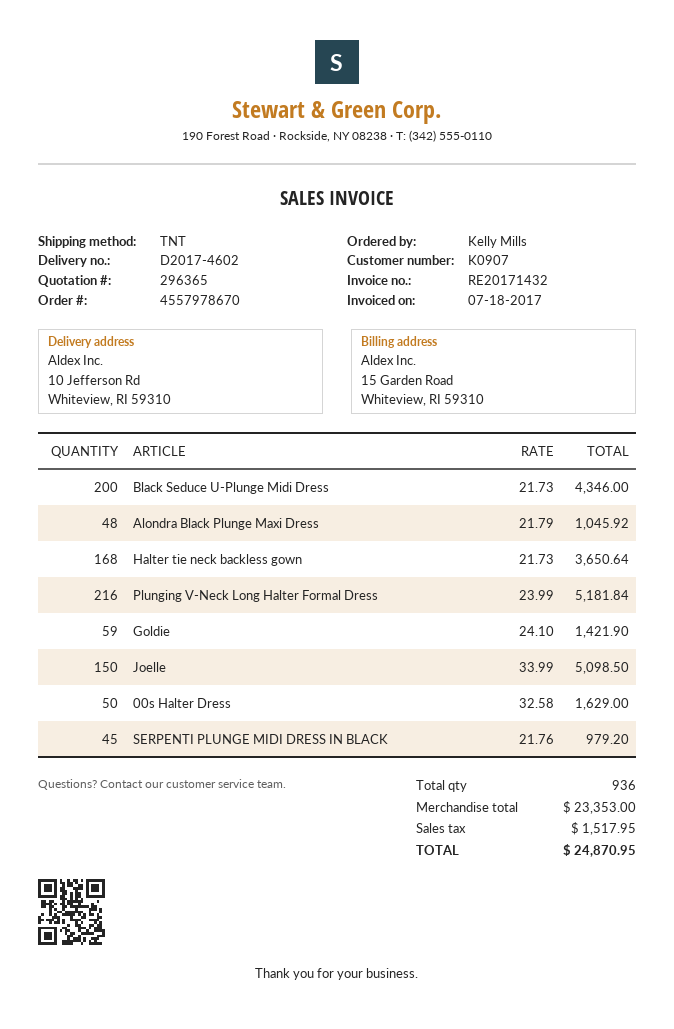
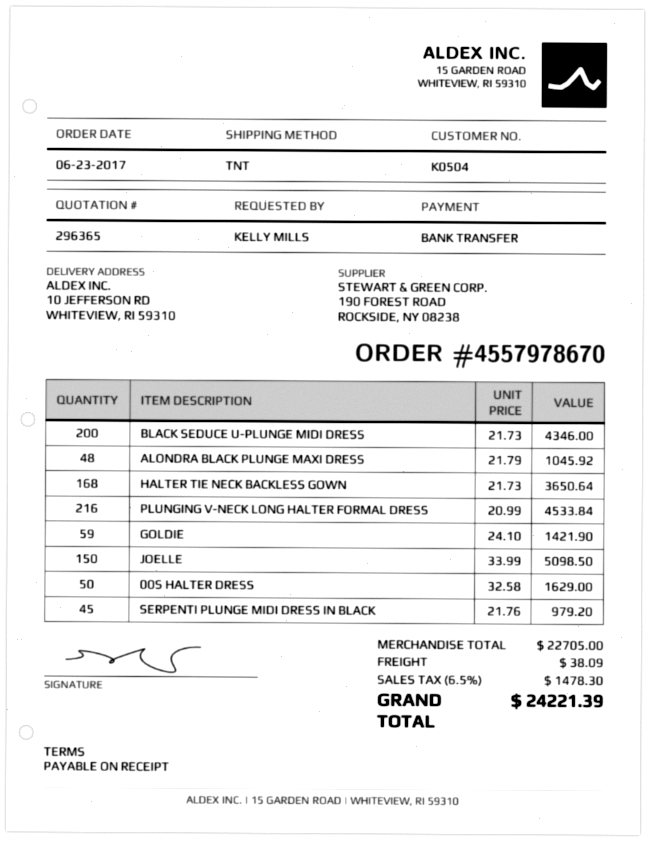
customer number: K0907 -> K0504
Plunging V-Neck Long Halter Formal Dress: 216 x 23.99 = 5181.84 -> 216 x 20.99 = 4533.84
subtotal: 23353.00 -> 22705.00
shipping: none -> 38.09
tax: 1517.95 -> 1478.30
total: 24870.95 -> 24221.39

